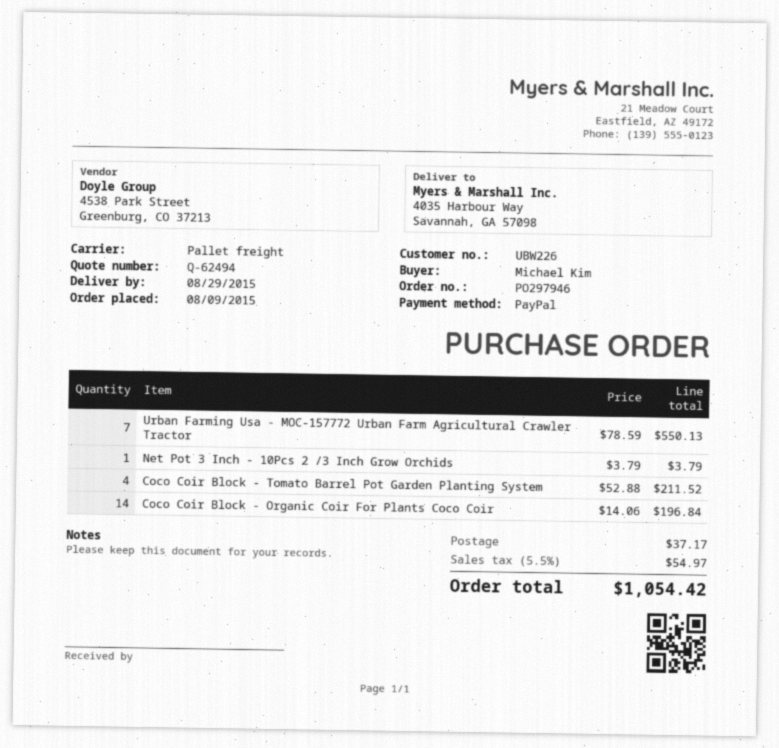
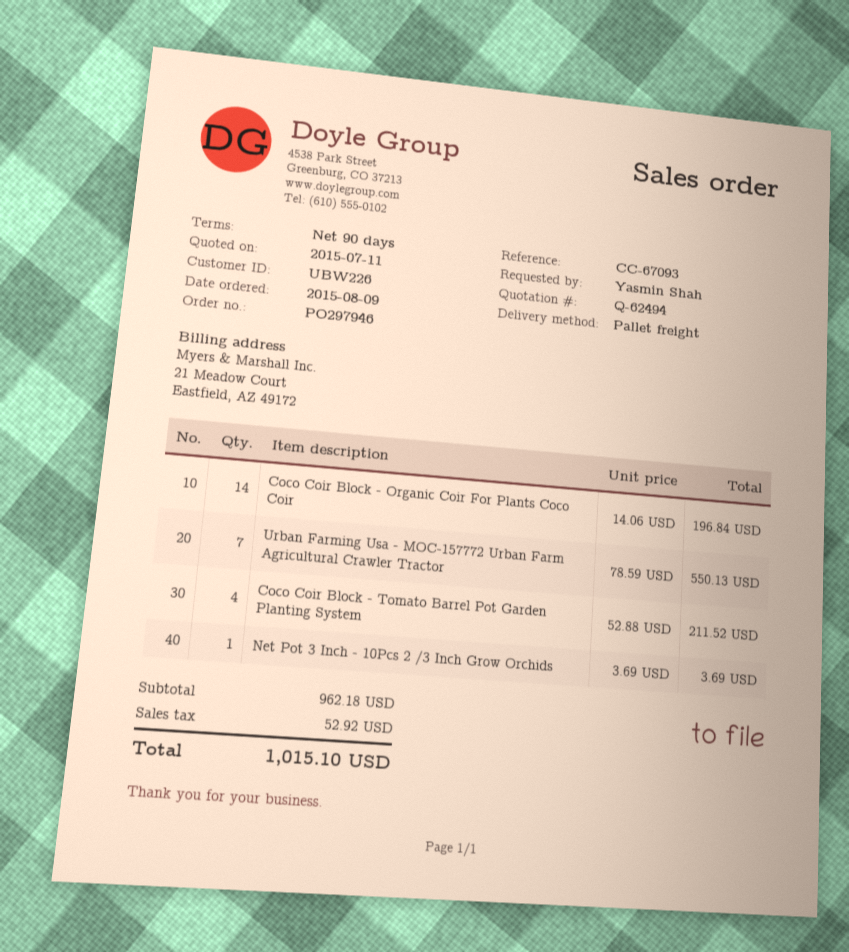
ordered by: Michael Kim -> Yasmin Shah
Net Pot 3 Inch - 10Pcs 2 /3 Inch Grow Orchids: 1 x 3.79 = 3.79 -> 1 x 3.69 = 3.69
shipping: 37.17 -> none
tax: 54.97 -> 52.92
total: 1054.42 -> 1015.10

